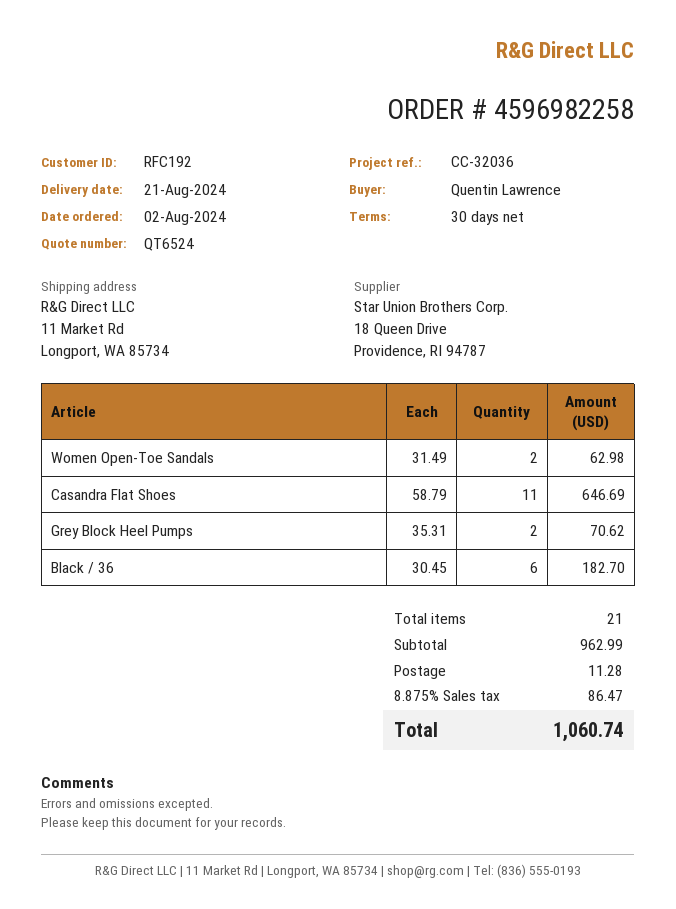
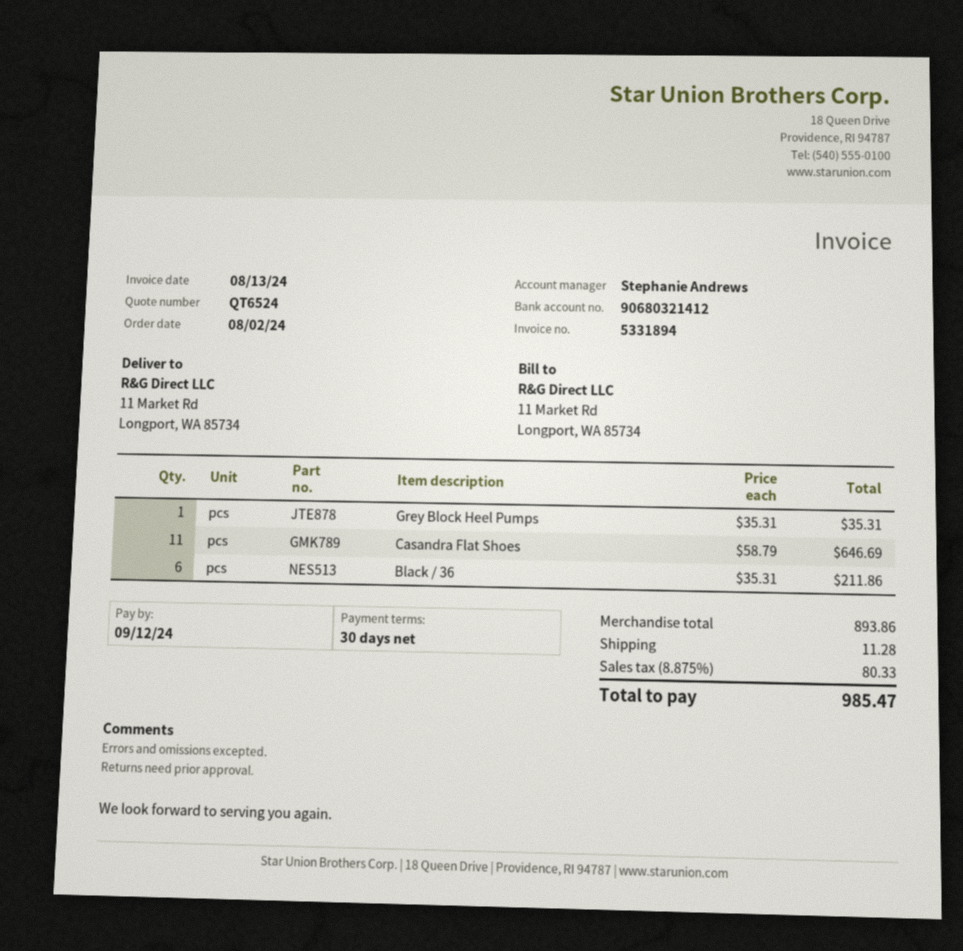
Women Open-Toe Sandals: 2 x 31.49 = 62.98 -> none
Grey Block Heel Pumps: 2 x 35.31 = 70.62 -> 1 x 35.31 = 35.31
Black / 36: 6 x 30.45 = 182.70 -> 6 x 35.31 = 211.86
subtotal: 962.99 -> 893.86
tax: 8.875% = 86.47 -> 8.875% = 80.33
total: 1060.74 -> 985.47

